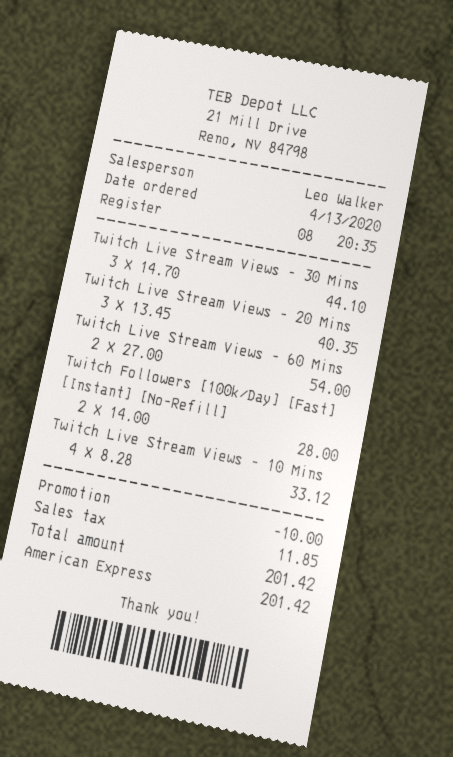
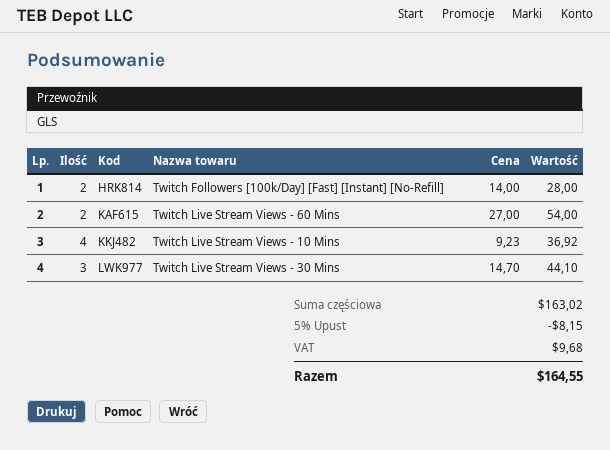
Twitch Live Stream Views - 20 Mins: 3 x 13.45 = 40.35 -> none
Twitch Live Stream Views - 10 Mins: 4 x 8.28 = 33.12 -> 4 x 9.23 = 36.92
discount: 10.00 -> 8.15
tax: 11.85 -> 9.68
total: 201.42 -> 164.55

